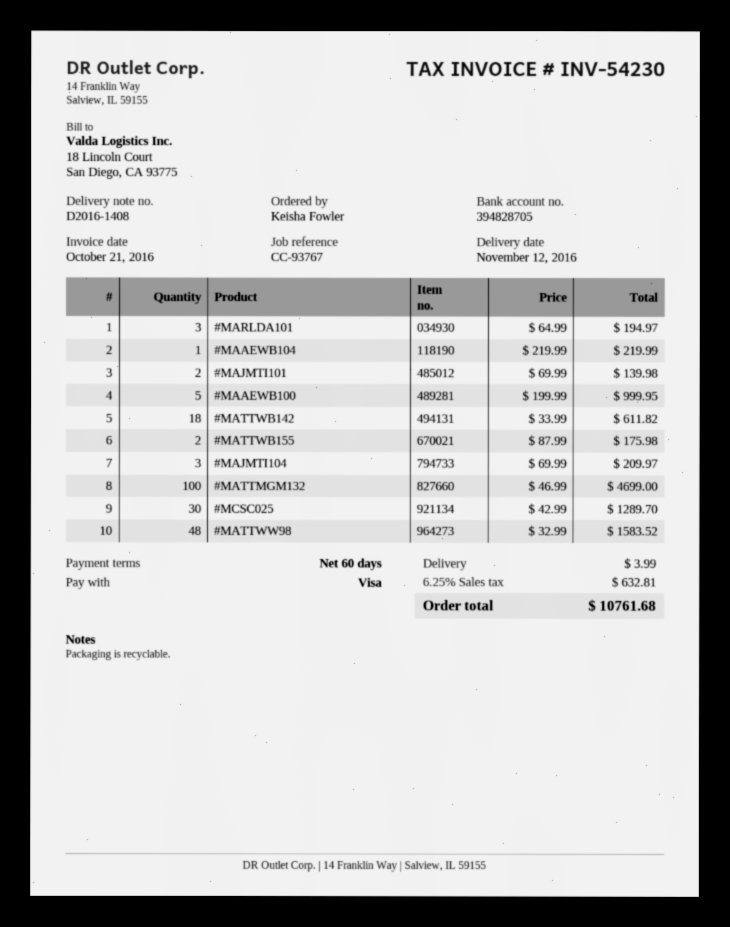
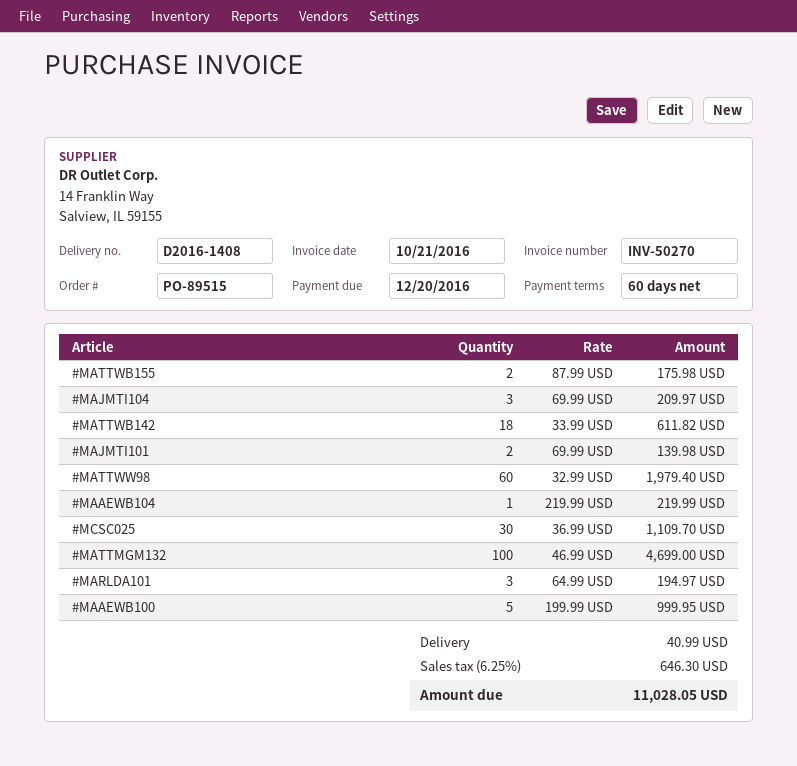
invoice number: INV-54230 -> INV-50270
#MCSC025: 30 x 42.99 = 1289.70 -> 30 x 36.99 = 1109.70
#MATTWW98: 48 x 32.99 = 1583.52 -> 60 x 32.99 = 1979.40
shipping: 3.99 -> 40.99
tax: 6.25% = 632.81 -> 6.25% = 646.30
total: 10761.68 -> 11028.05

